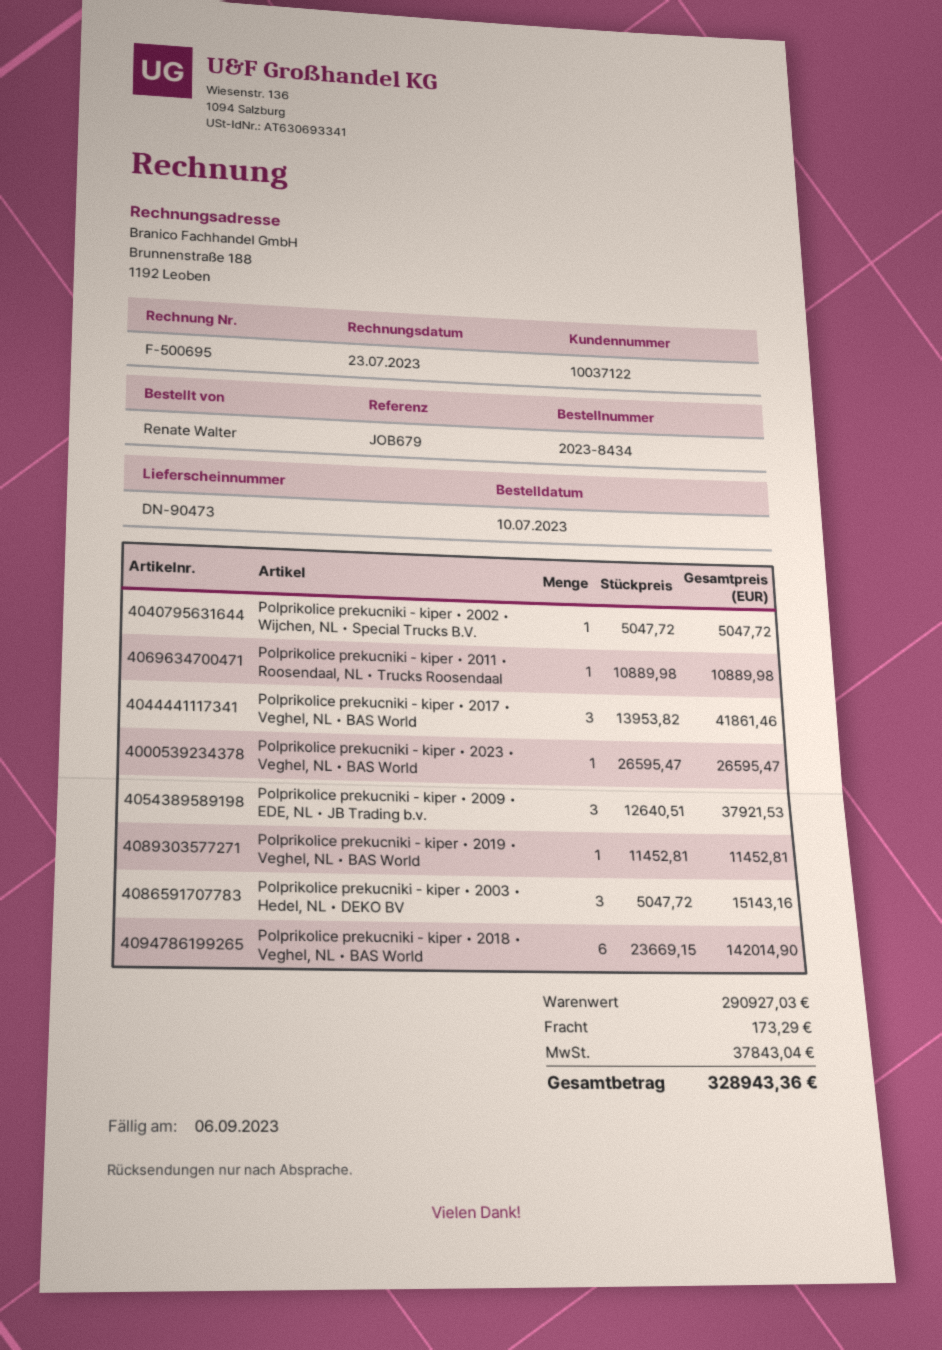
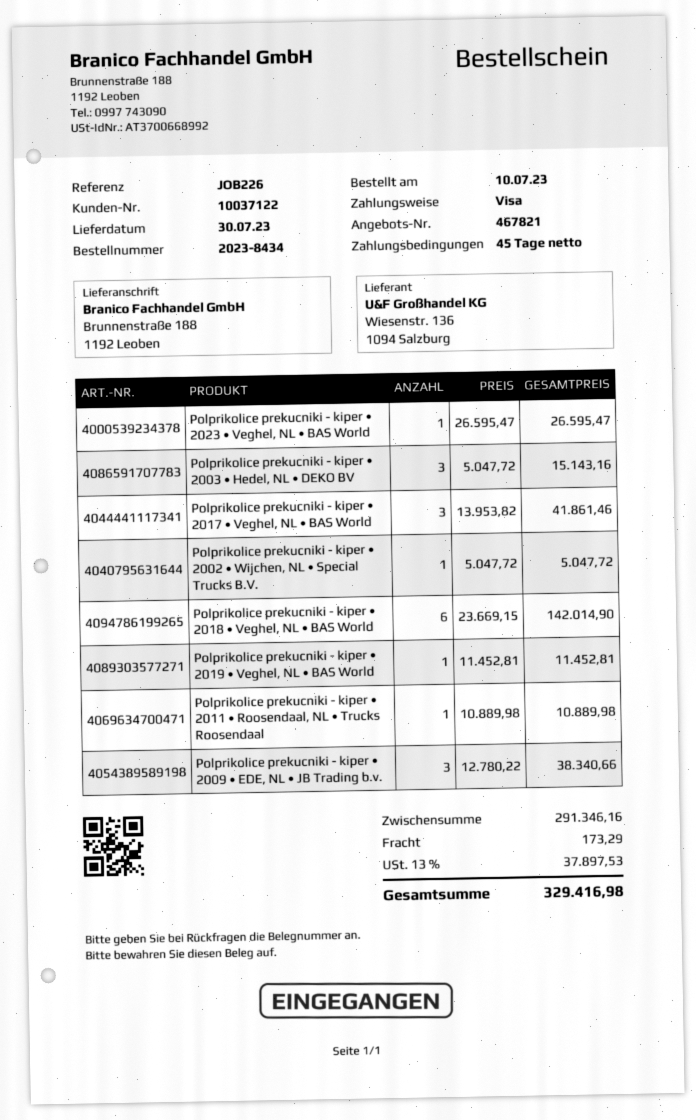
reference: JOB679 -> JOB226
Polprikolice prekucniki - kiper • 2009 • EDE, NL • JB Trading b.v.: 3 x 12640.51 = 37921.53 -> 3 x 12780.22 = 38340.66
subtotal: 290927.03 -> 291346.16
tax: 37843.04 -> 37897.53
total: 328943.36 -> 329416.98

